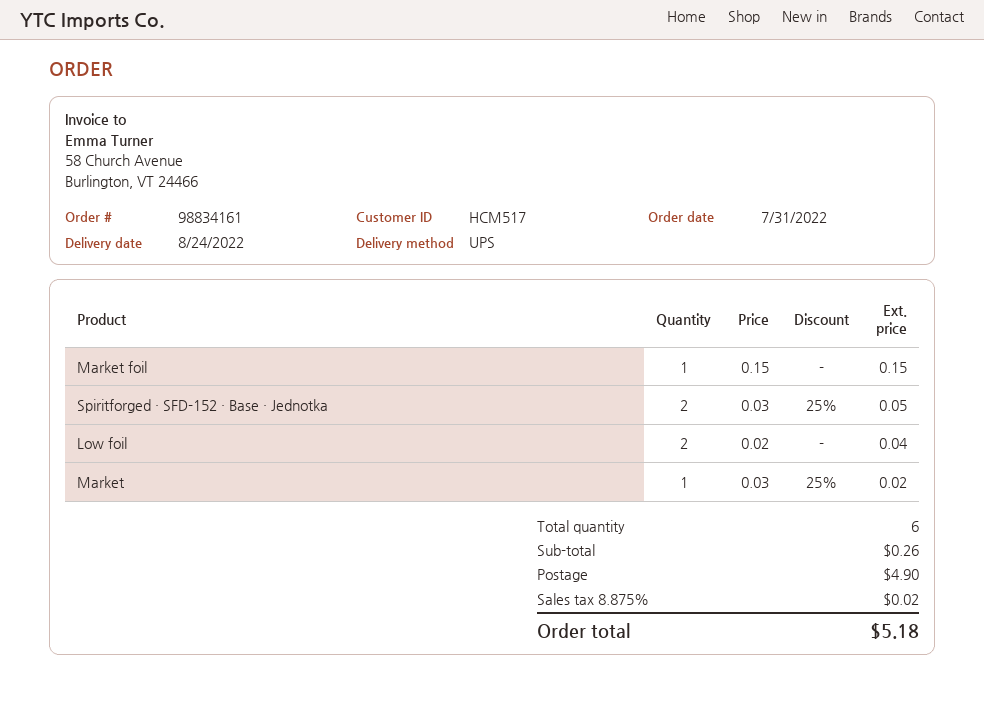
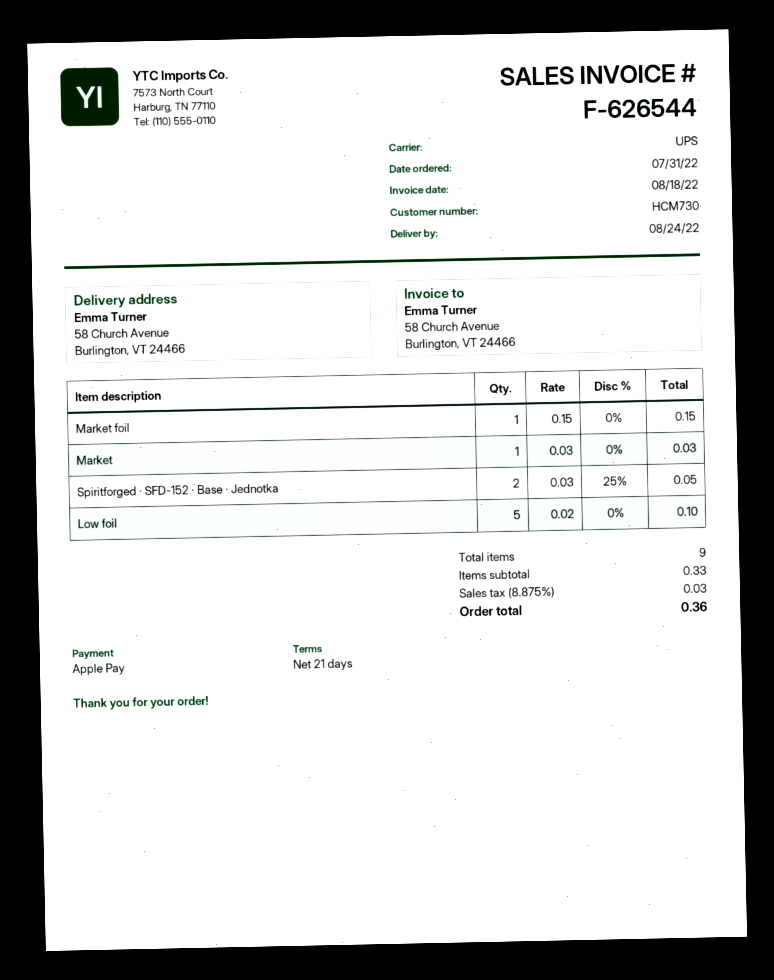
customer number: HCM517 -> HCM730
Low foil: 2 x 0.02 = 0.04 -> 5 x 0.02 = 0.10
Market: 1 x 0.03 - 25% = 0.02 -> 1 x 0.03 = 0.03
total quantity: 6 -> 9
subtotal: 0.26 -> 0.33
shipping: 4.90 -> none
tax: 8.875% = 0.02 -> 8.875% = 0.03
total: 5.18 -> 0.36

